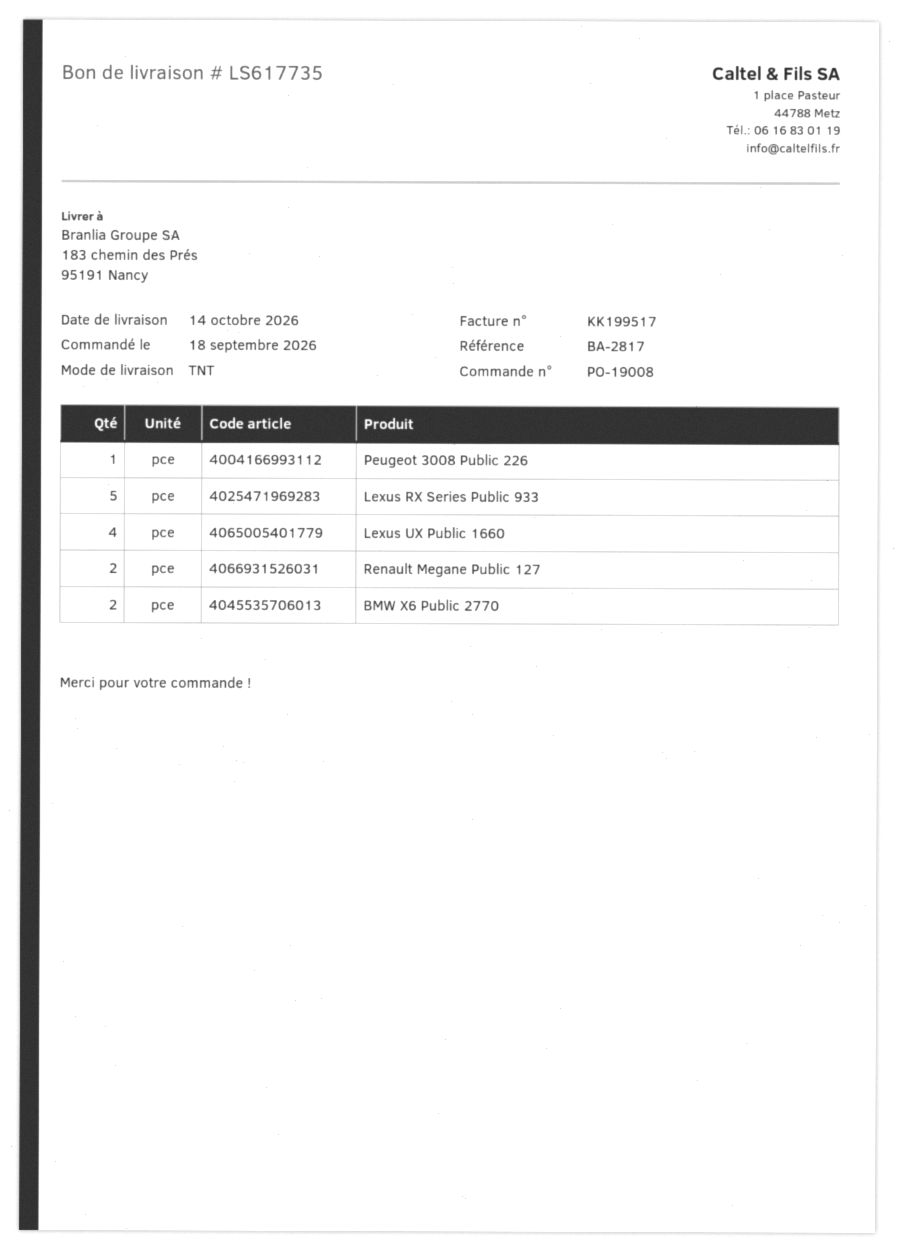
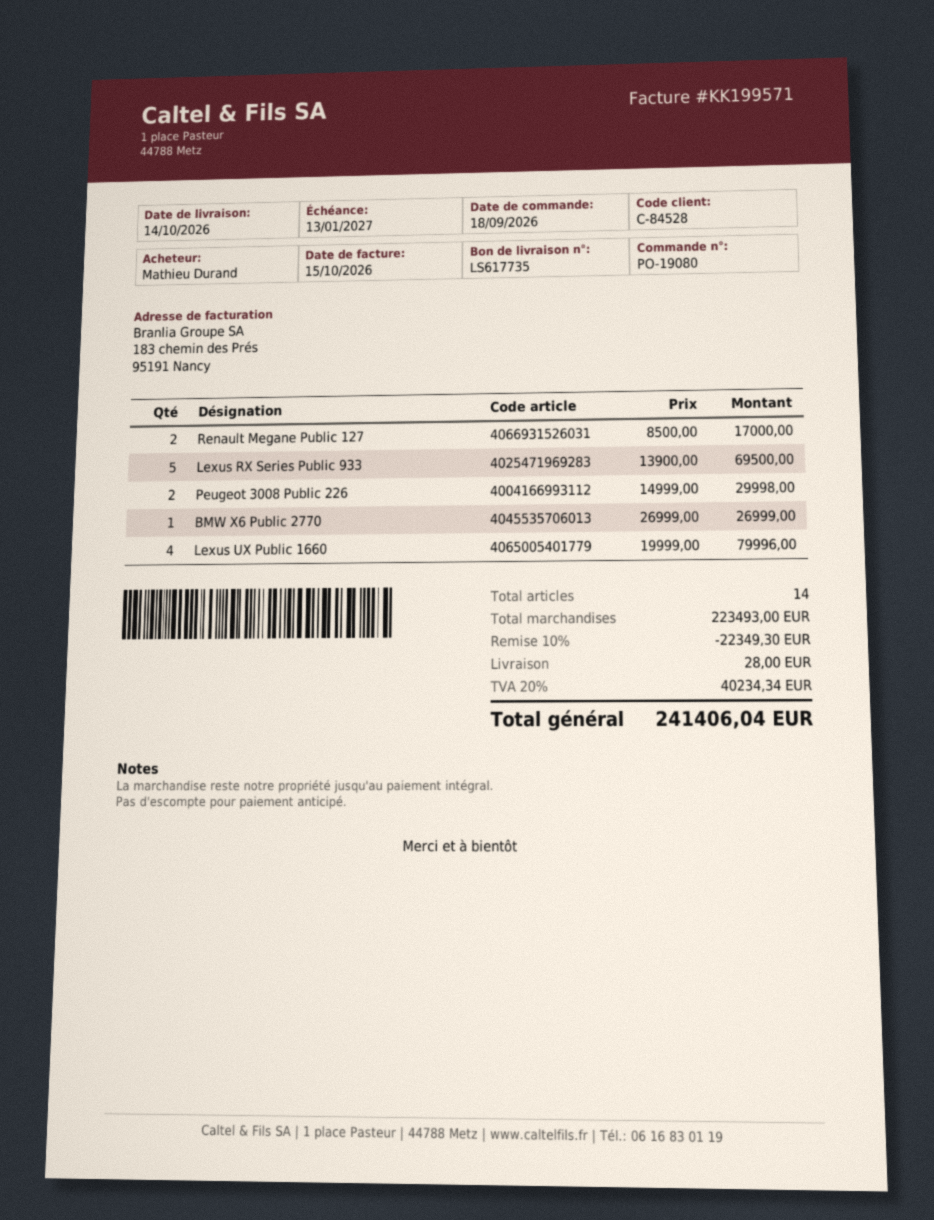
order number: PO-19008 -> PO-19080
invoice number: KK199517 -> KK199571
Peugeot 3008 Public 226: 1 -> 2
BMW X6 Public 2770: 2 -> 1

